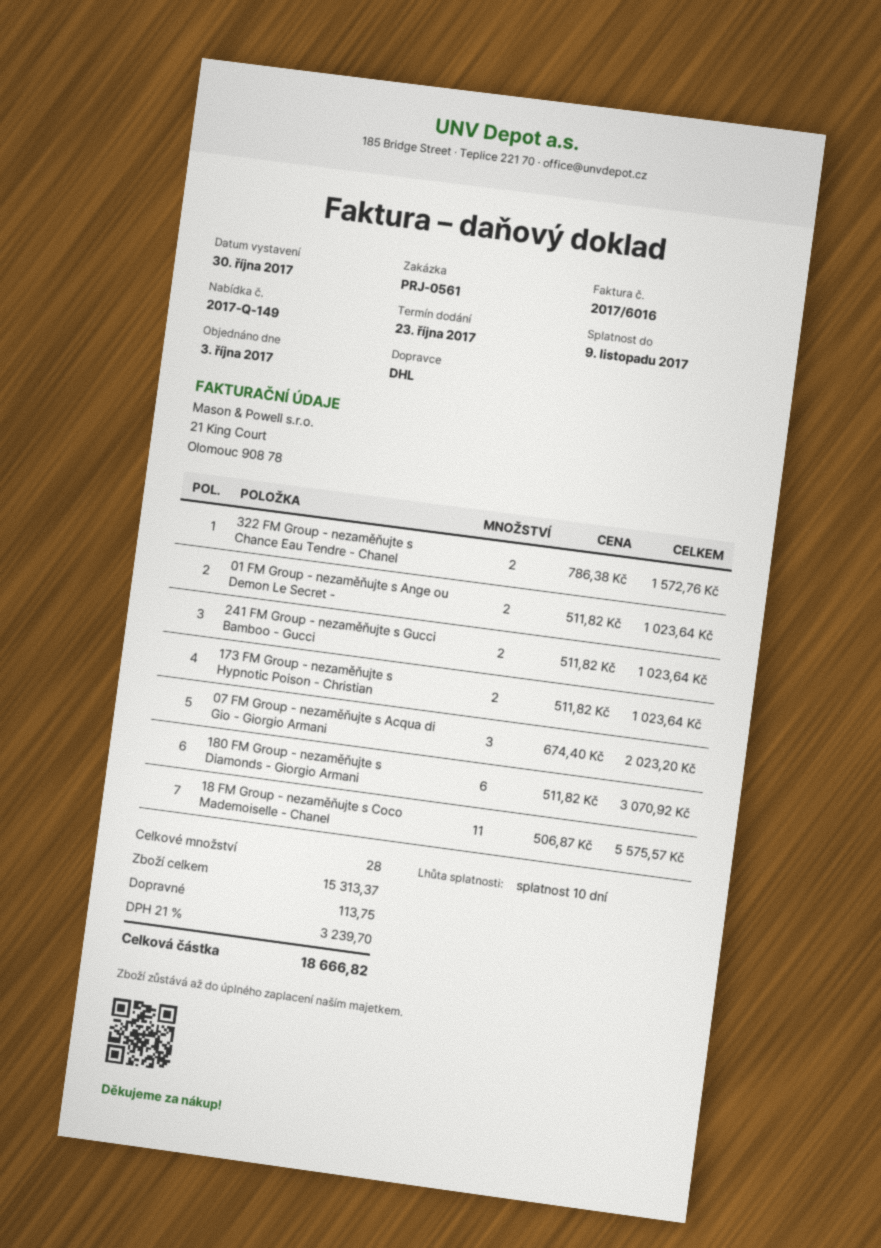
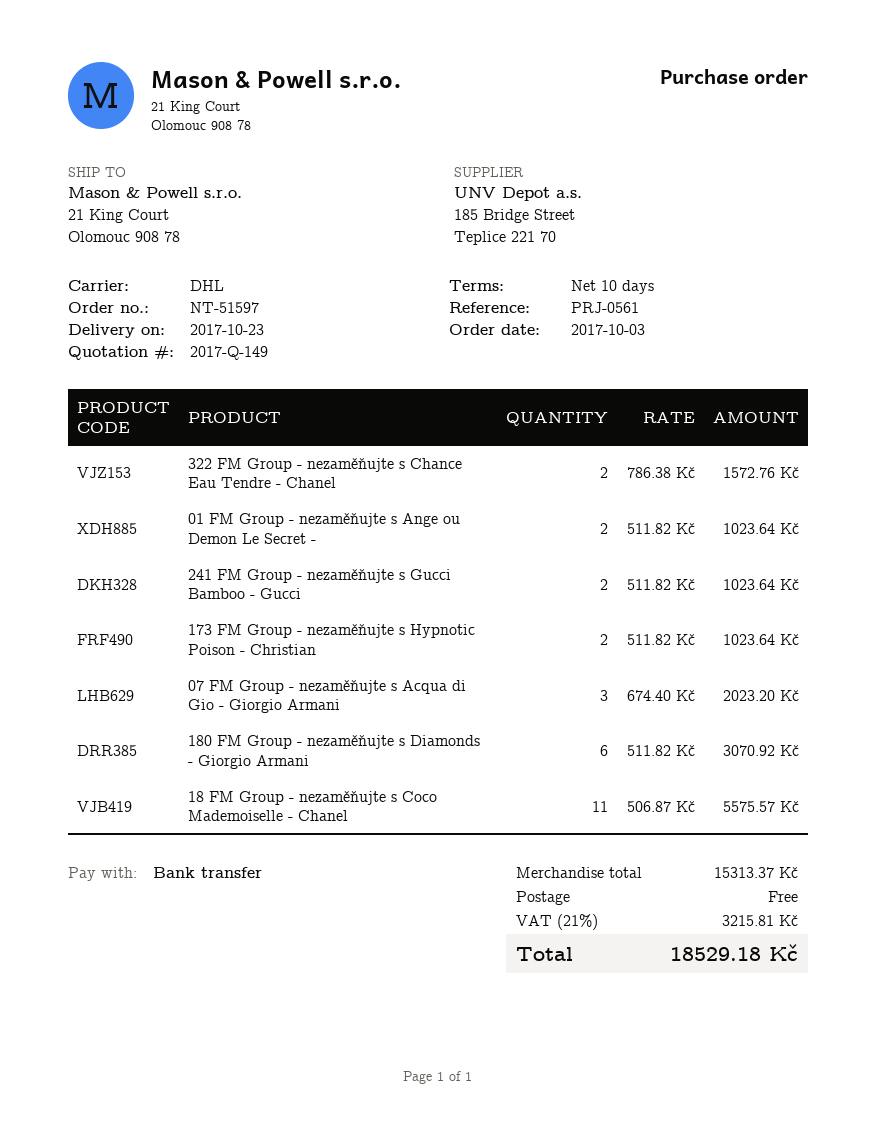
shipping: 113.75 -> 0.00
tax: 21% = 3239.70 -> 21% = 3215.81
total: 18666.82 -> 18529.18

